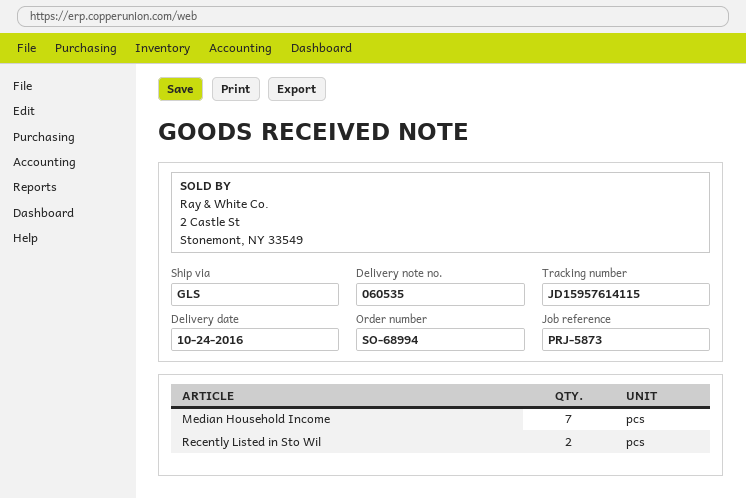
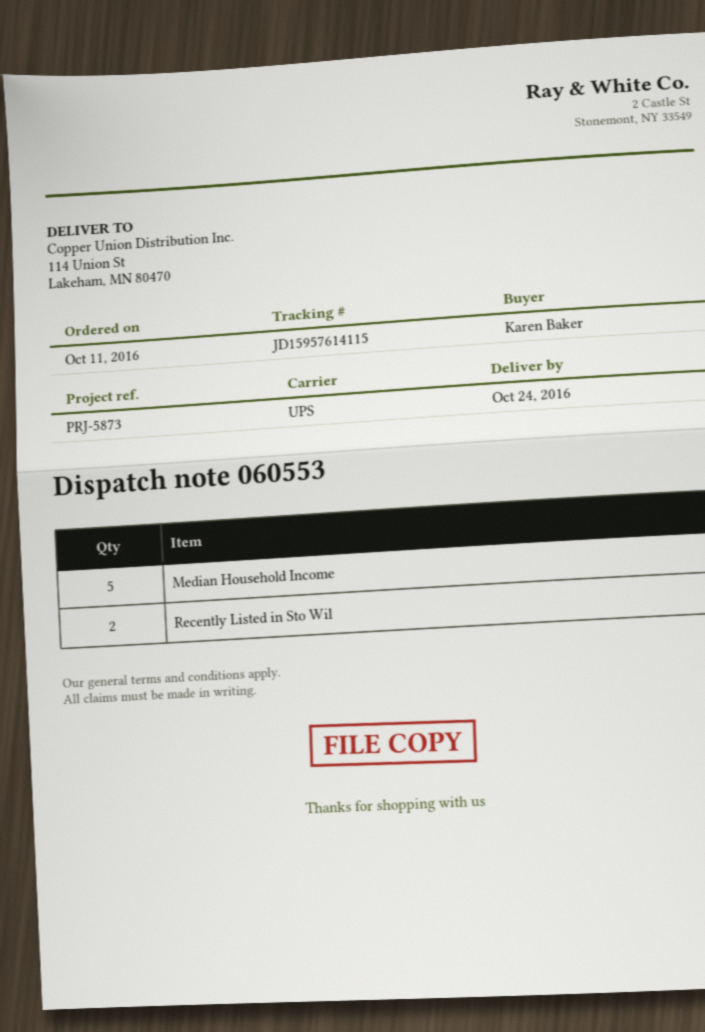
delivery note number: 060535 -> 060553
shipping method: GLS -> UPS
Median Household Income: 7 -> 5

